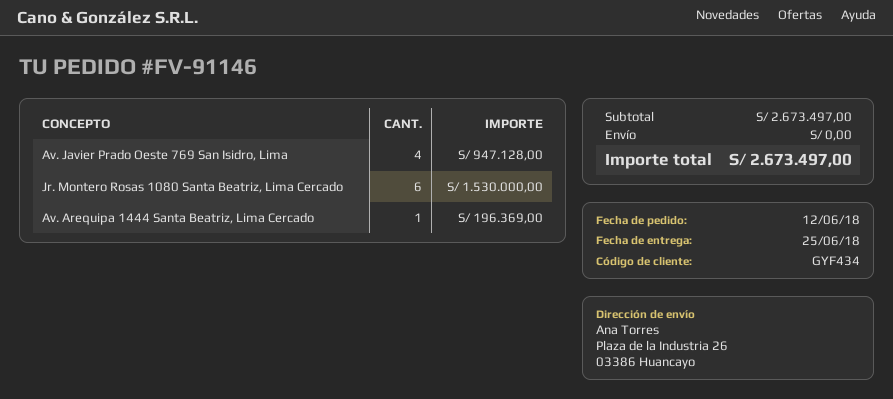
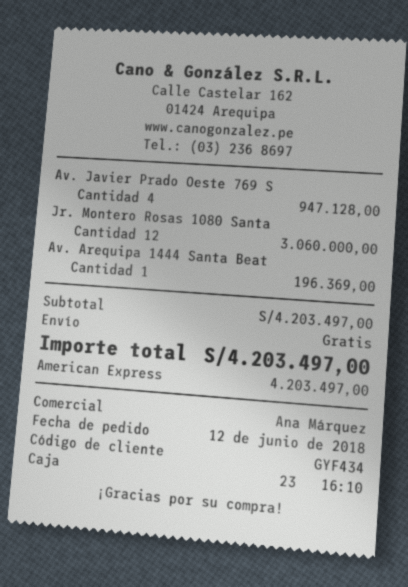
Jr. Montero Rosas 1080 Santa Beatriz, Lima Cercado: 6 for 1530000.00 -> 12 for 3060000.00
subtotal: 2673497.00 -> 4203497.00
total: 2673497.00 -> 4203497.00

